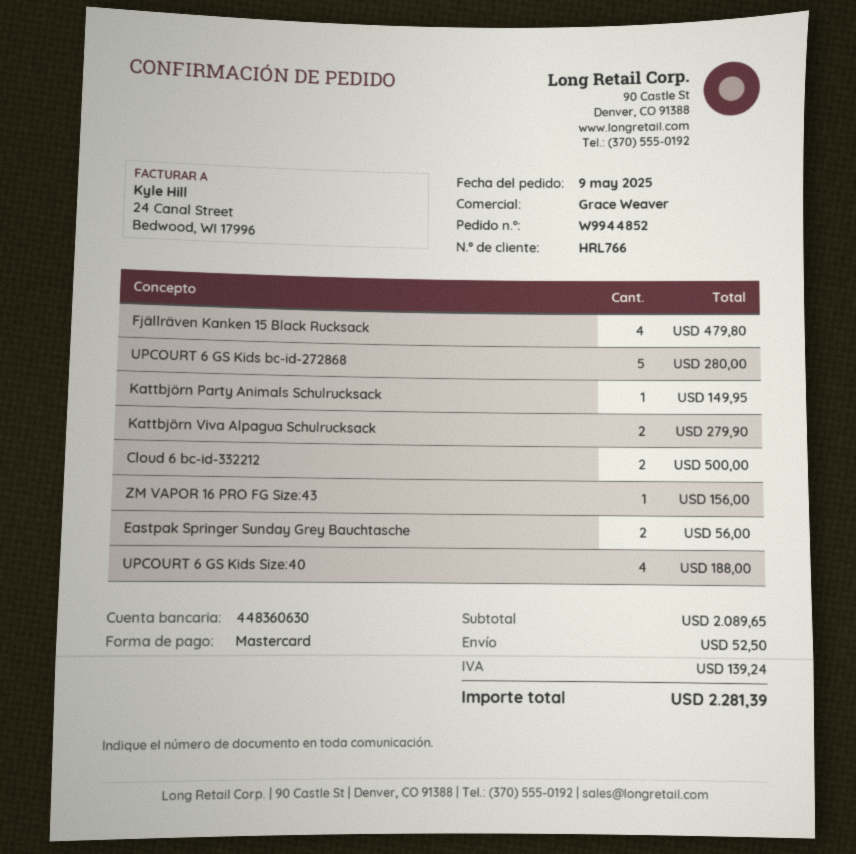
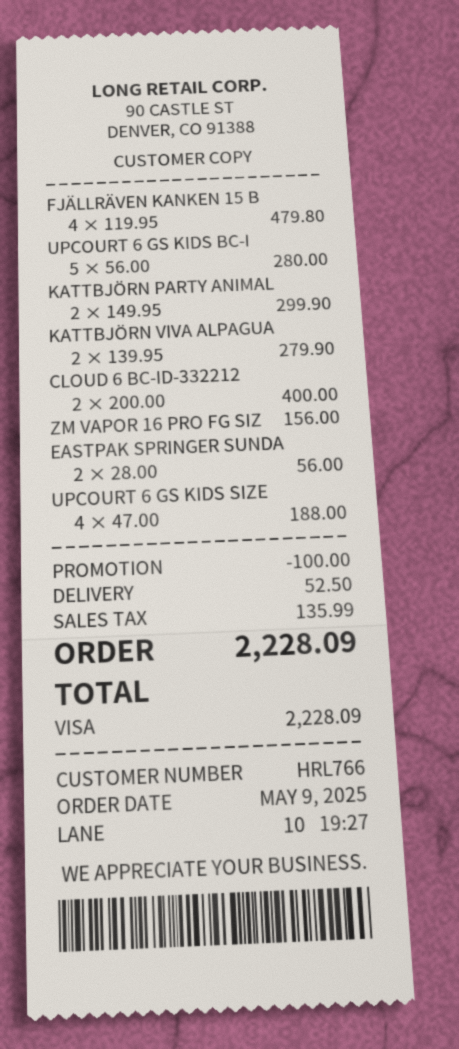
payment method: Mastercard -> Visa
Kattbjörn Party Animals Schulrucksack: 1 for 149.95 -> 2 for 299.90
Cloud 6 bc-id-332212: 2 for 500.00 -> 2 for 400.00
discount: none -> 100.00
tax: 139.24 -> 135.99
total: 2281.39 -> 2228.09

